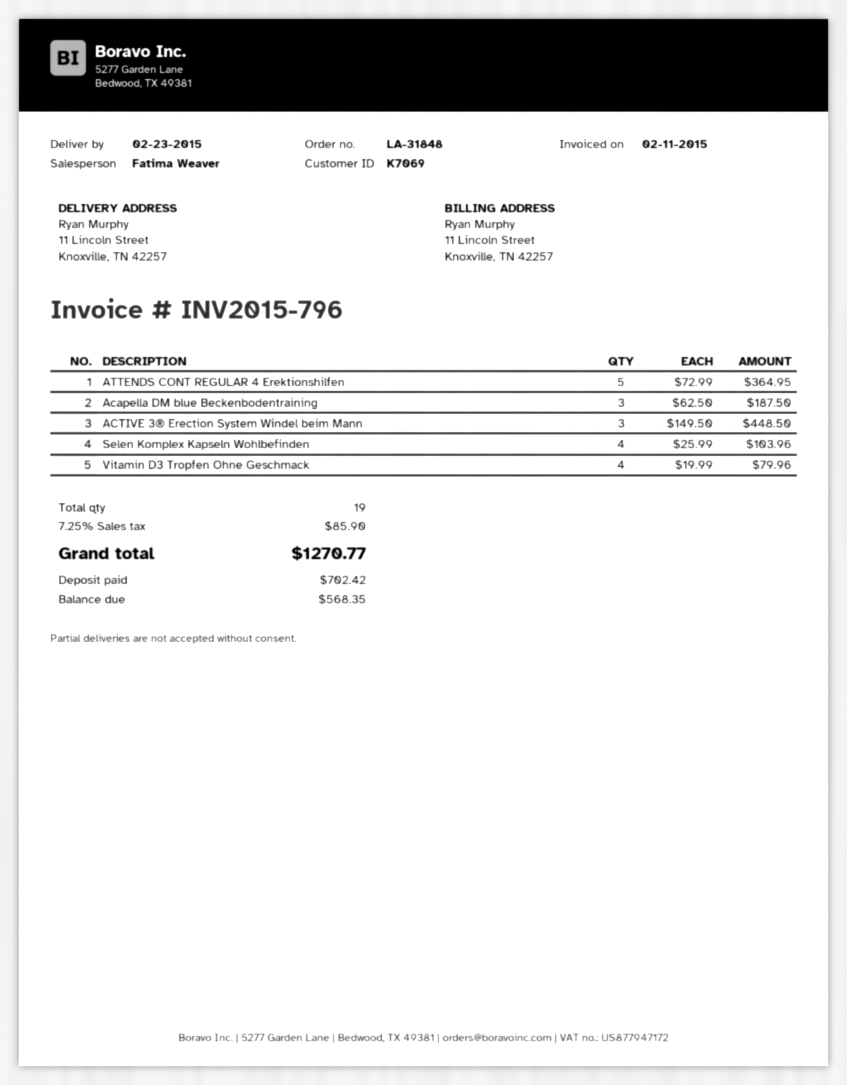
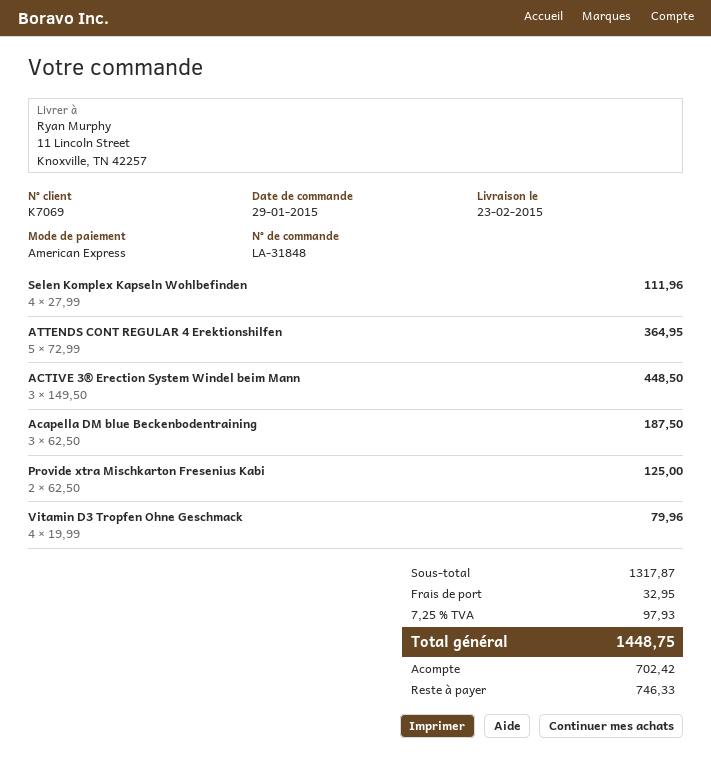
Selen Komplex Kapseln Wohlbefinden: 4 x 25.99 = 103.96 -> 4 x 27.99 = 111.96
Provide xtra Mischkarton Fresenius Kabi: none -> 2 x 62.50 = 125.00
shipping: none -> 32.95
tax: 7.25% = 85.90 -> 7.25% = 97.93
total: 1270.77 -> 1448.75
balance: 568.35 -> 746.33

